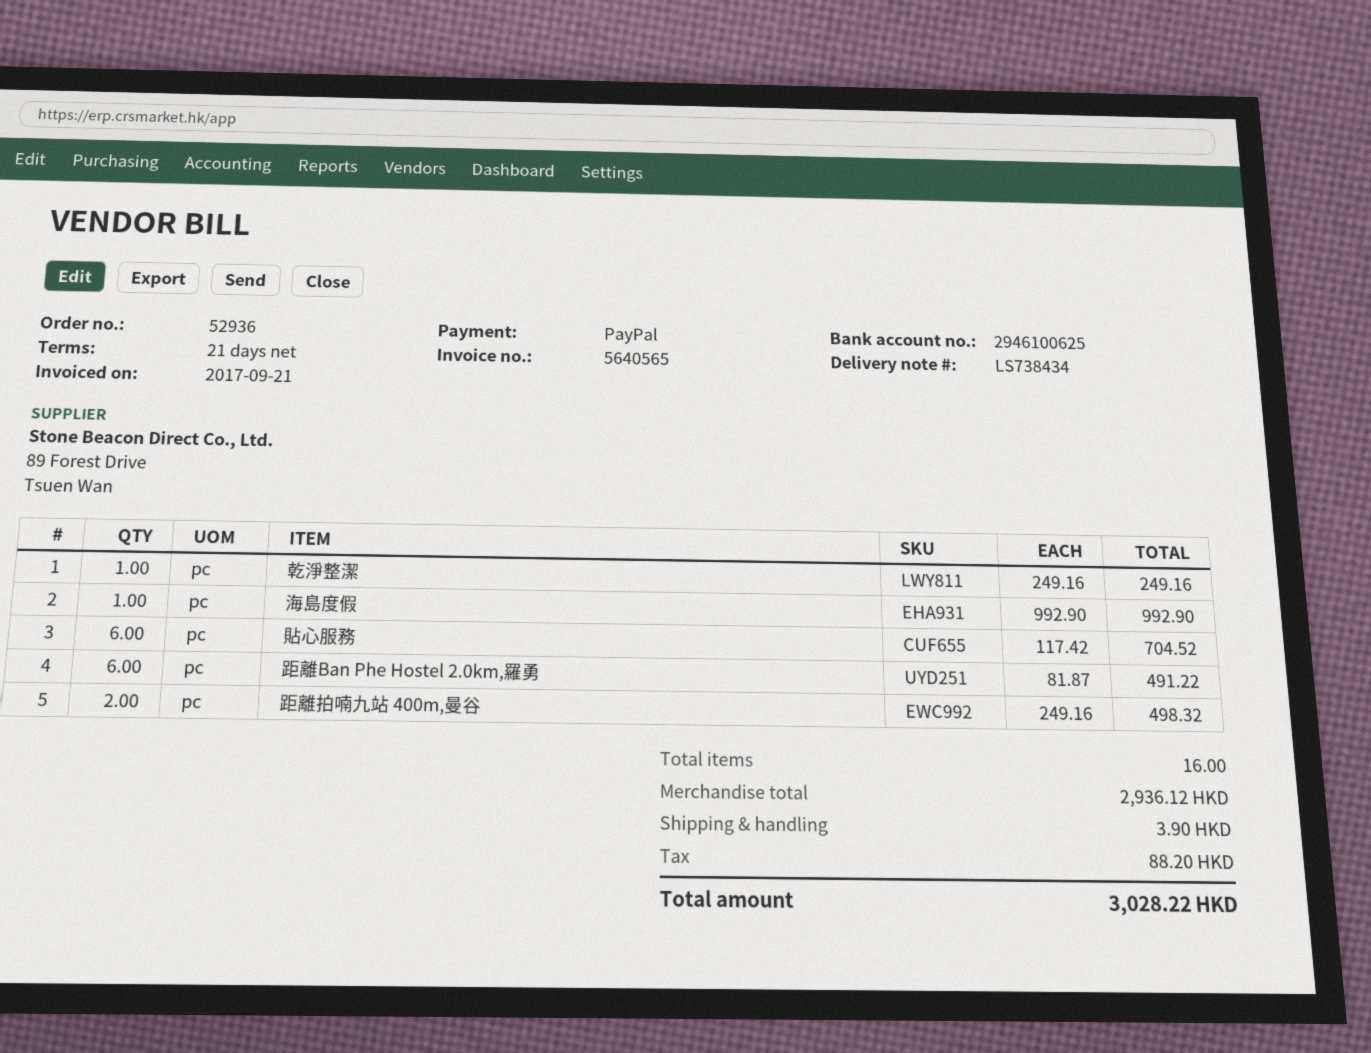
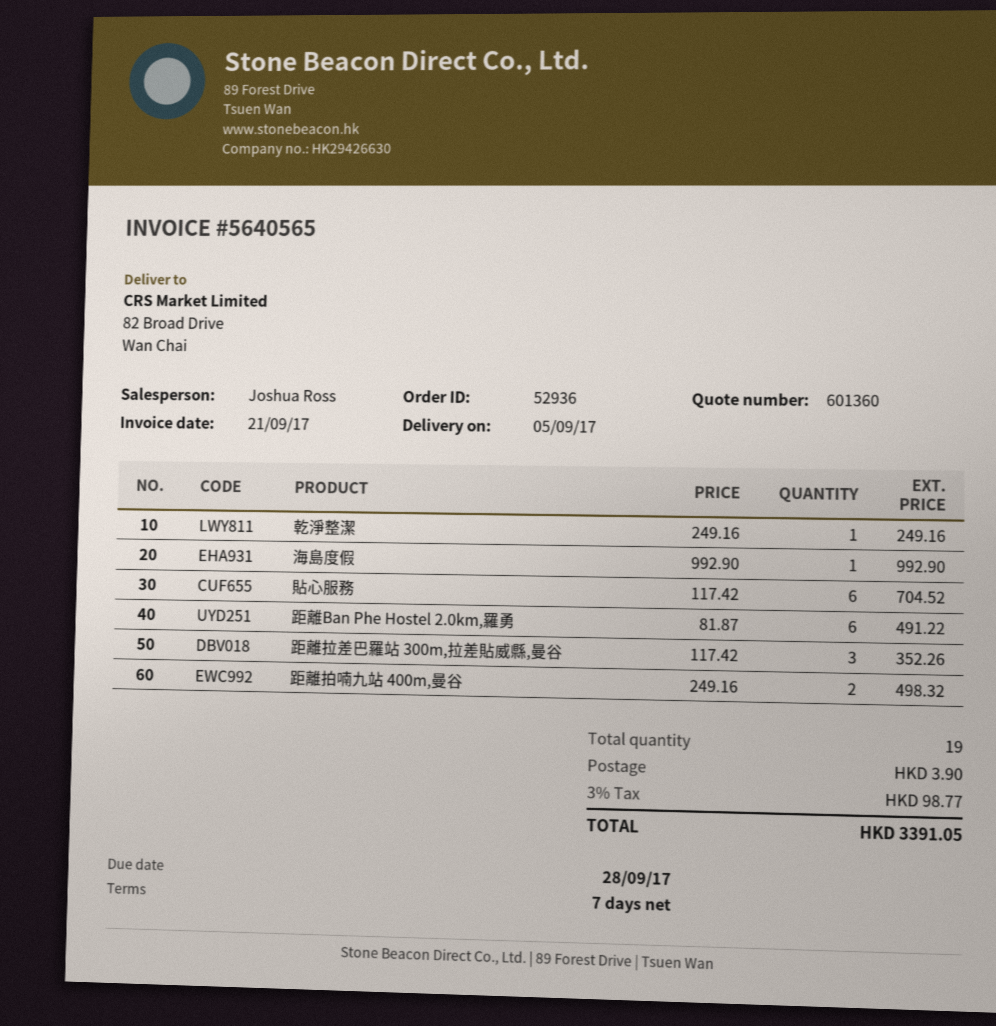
payment terms: 21 days -> 7 days
距離拉差巴羅站 300m,拉差貼威縣,曼谷: none -> 3 x 117.42 = 352.26
total quantity: 16 -> 19
tax: 88.20 -> 98.77
total: 3028.22 -> 3391.05

